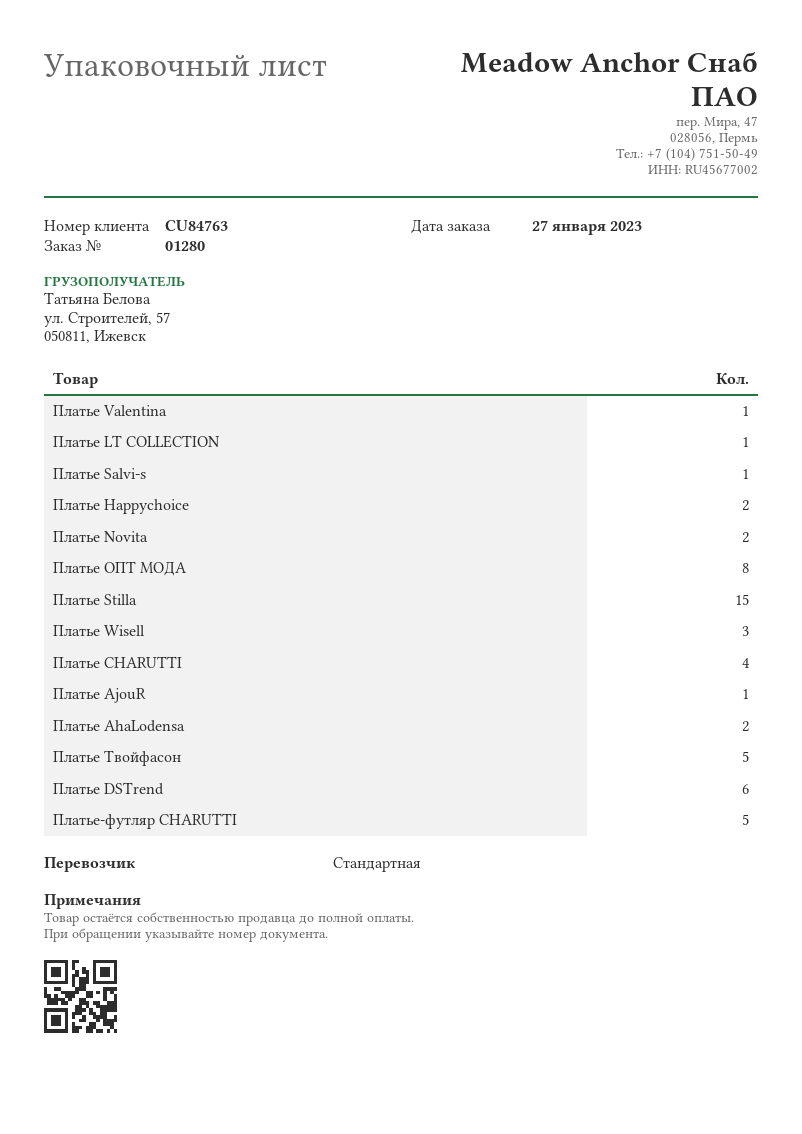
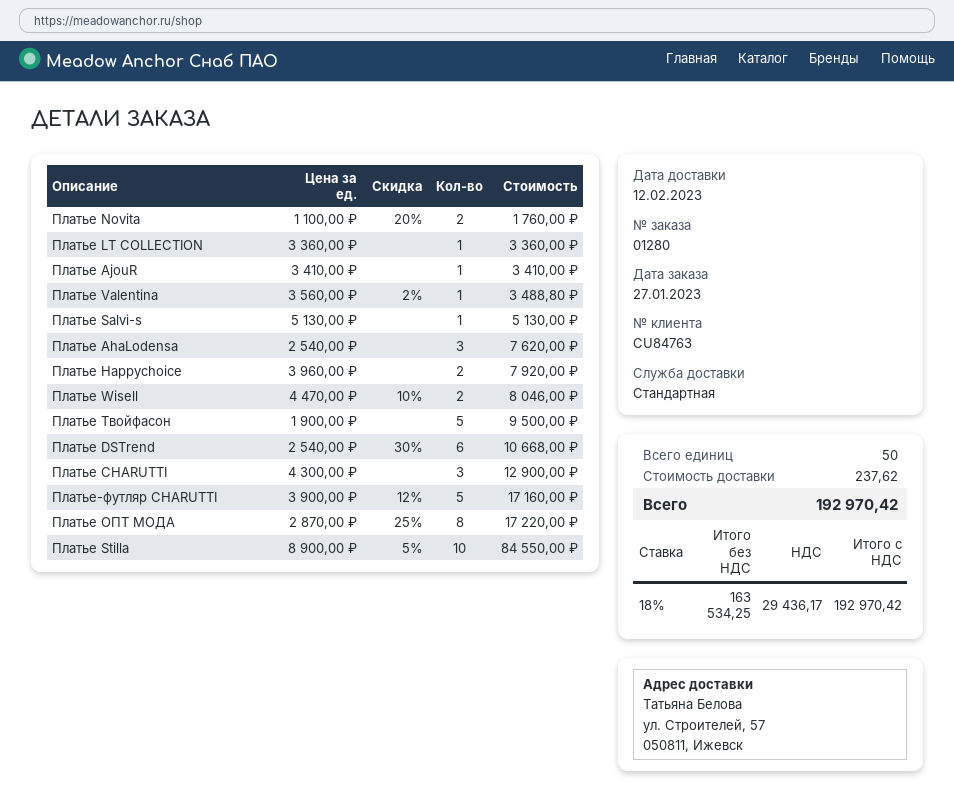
Платье Stilla: 15 -> 10
Платье Wisell: 3 -> 2
Платье CHARUTTI: 4 -> 3
Платье AhaLodensa: 2 -> 3

